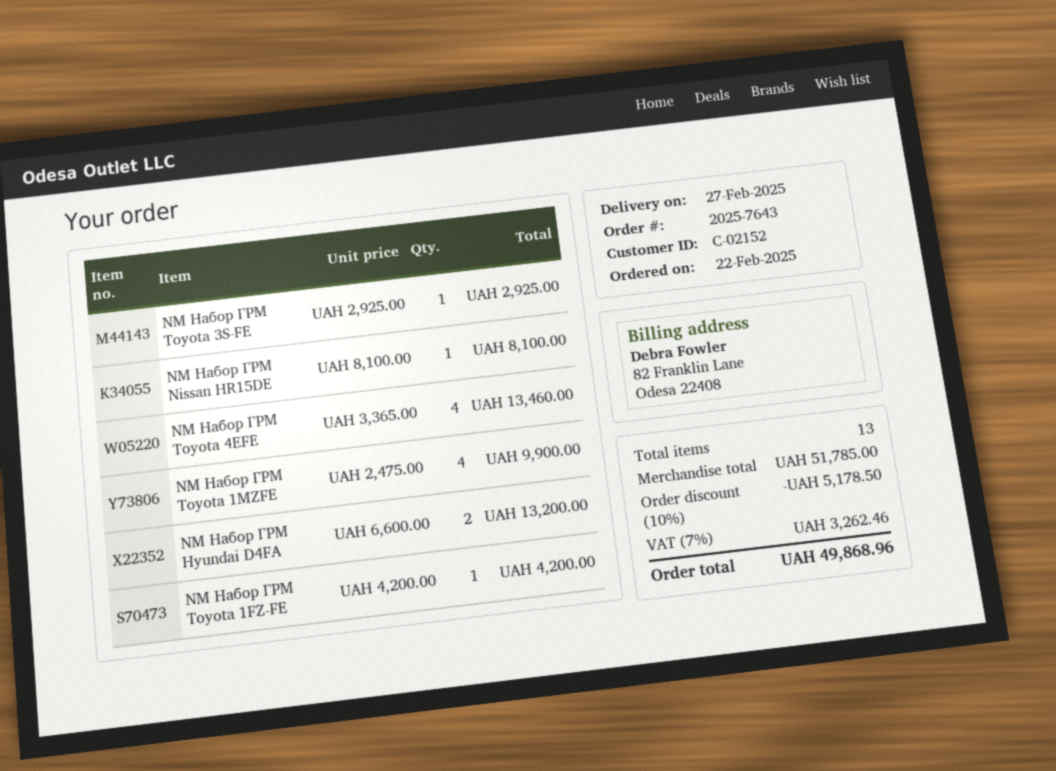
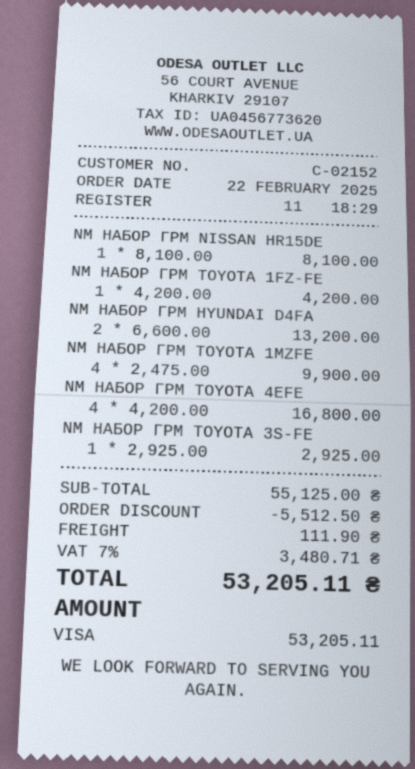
NM Набор ГРМ Toyota 4EFE: 4 x 3365.00 = 13460.00 -> 4 x 4200.00 = 16800.00
subtotal: 51785.00 -> 55125.00
discount: 5178.50 -> 5512.50
shipping: none -> 111.90
tax: 7% = 3262.46 -> 7% = 3480.71
total: 49868.96 -> 53205.11

